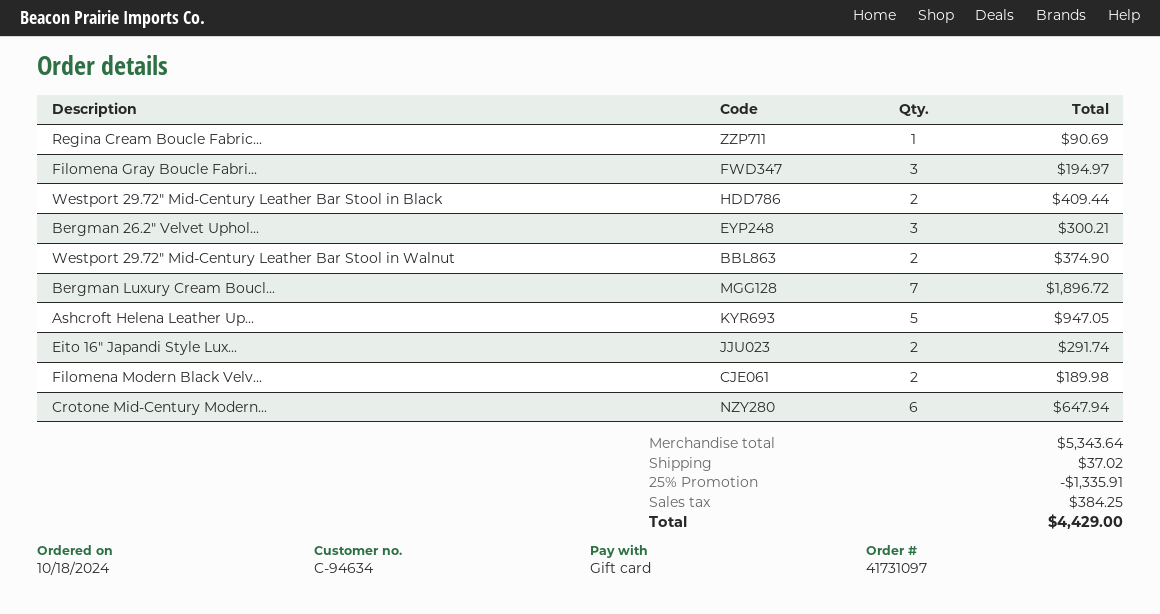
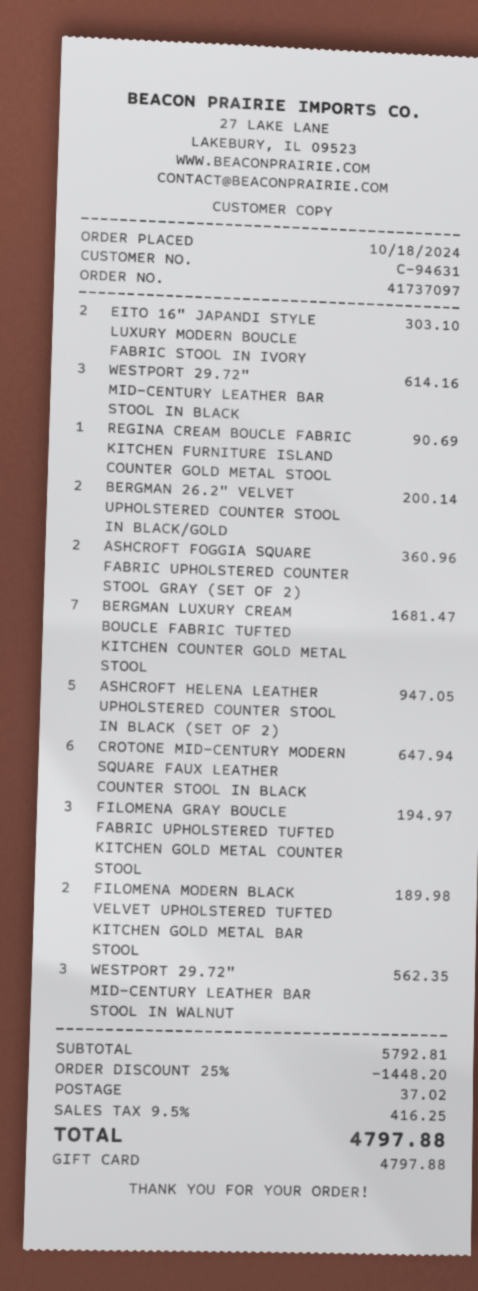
order number: 41731097 -> 41737097
customer number: C-94634 -> C-94631
Westport 29.72" Mid-Century Leather Bar Stool in Black: 2 for 409.44 -> 3 for 614.16
Bergman 26.2" Velvet Uphol...: 3 for 300.21 -> 2 for 200.14
Westport 29.72" Mid-Century Leather Bar Stool in Walnut: 2 for 374.90 -> 3 for 562.35
Bergman Luxury Cream Boucl...: 7 for 1896.72 -> 7 for 1681.47
Eito 16" Japandi Style Lux...: 2 for 291.74 -> 2 for 303.10
ASHCROFT FOGGIA SQUARE FABRIC UPHOLSTERED COUNTER STOOL GRAY (SET OF 2): none -> 2 for 360.96
subtotal: 5343.64 -> 5792.81
discount: 25% = 1335.91 -> 25% = 1448.20
tax: 384.25 -> 416.25
total: 4429.00 -> 4797.88

